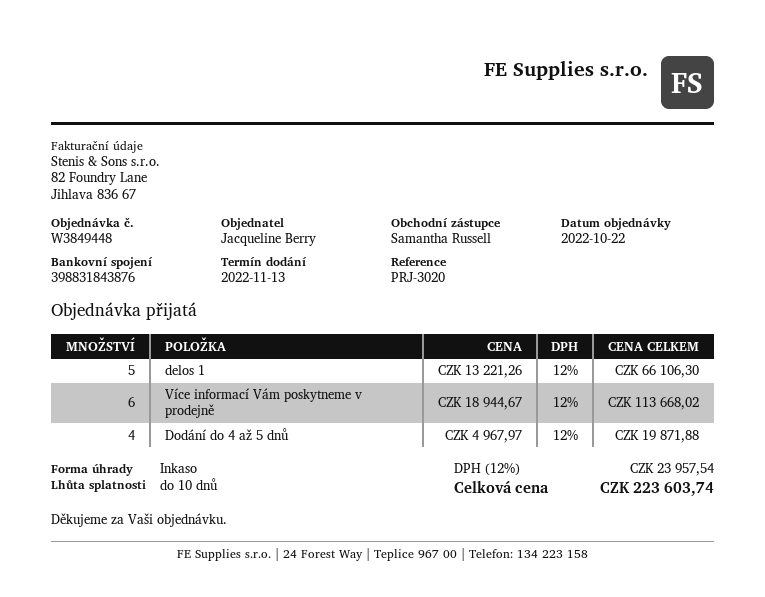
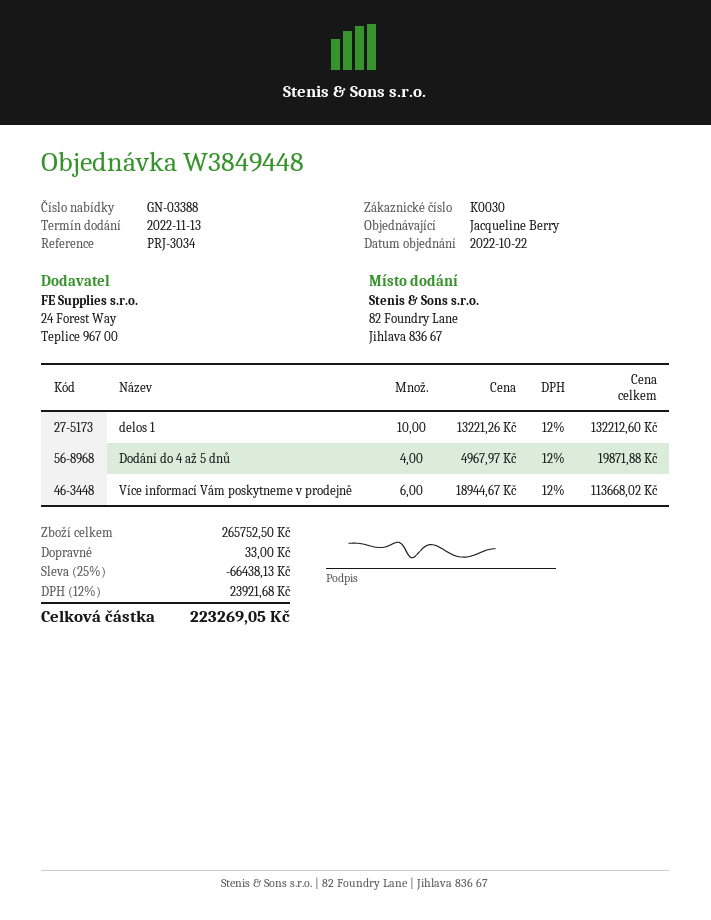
reference: PRJ-3020 -> PRJ-3034
delos 1: 5 x 13221.26 = 66106.30 -> 10 x 13221.26 = 132212.60
discount: none -> 25% = 66438.13
shipping: none -> 33.00
tax: 12% = 23957.54 -> 12% = 23921.68
total: 223603.74 -> 223269.05

